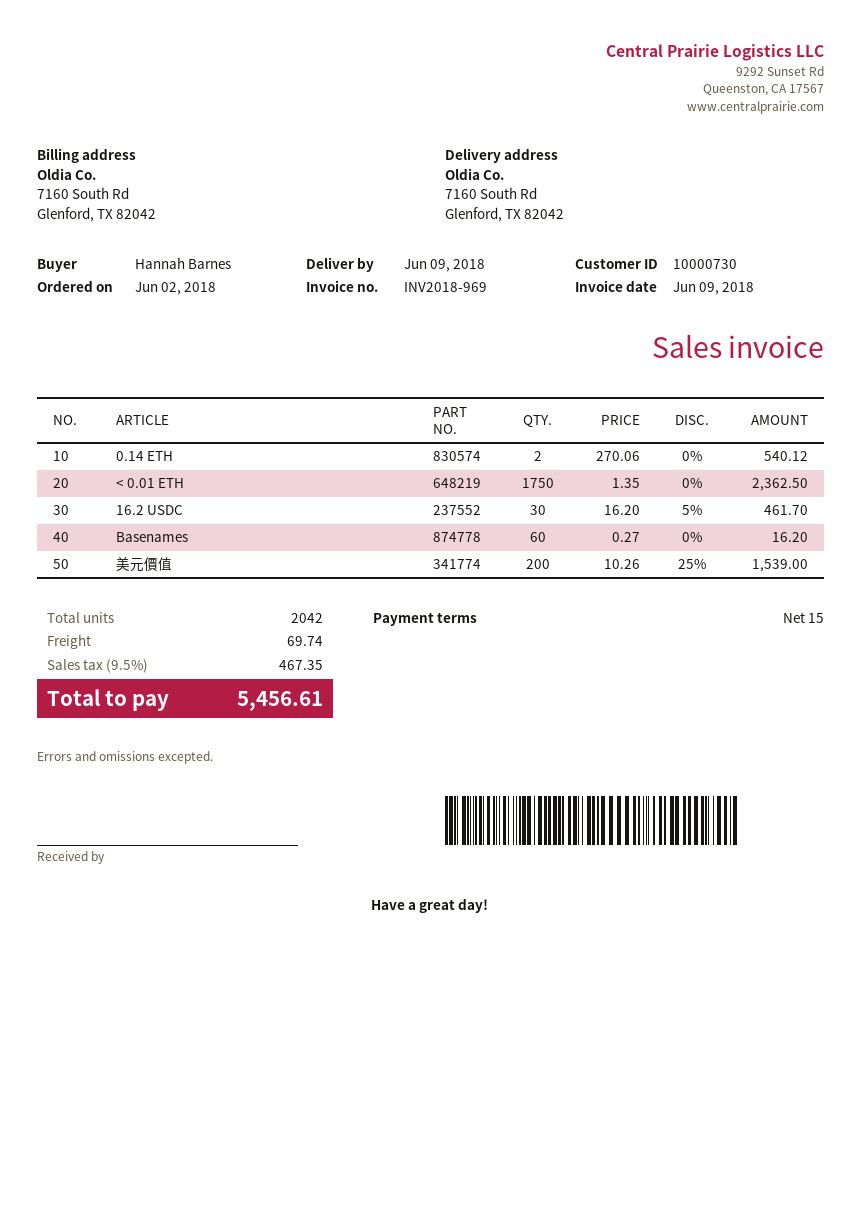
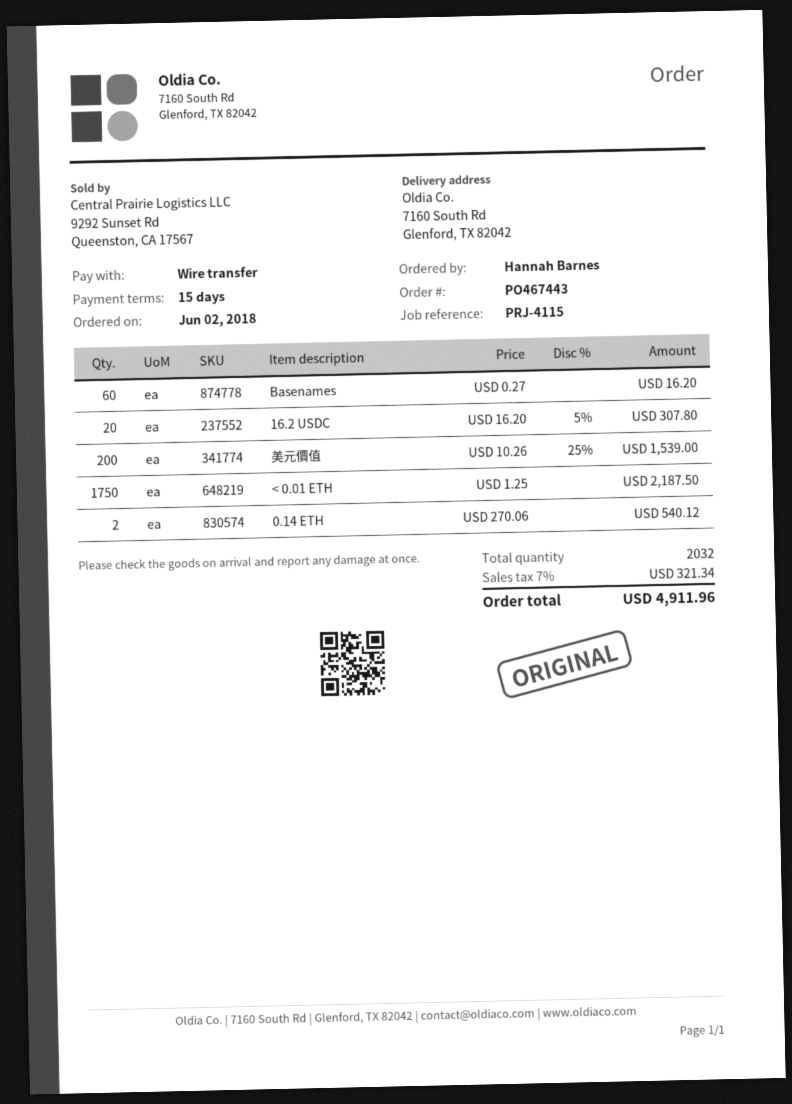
< 0.01 ETH: 1750 x 1.35 = 2362.50 -> 1750 x 1.25 = 2187.50
16.2 USDC: 30 x 16.20 - 5% = 461.70 -> 20 x 16.20 - 5% = 307.80
total quantity: 2042 -> 2032
shipping: 69.74 -> none
tax: 9.5% = 467.35 -> 7% = 321.34
total: 5456.61 -> 4911.96

